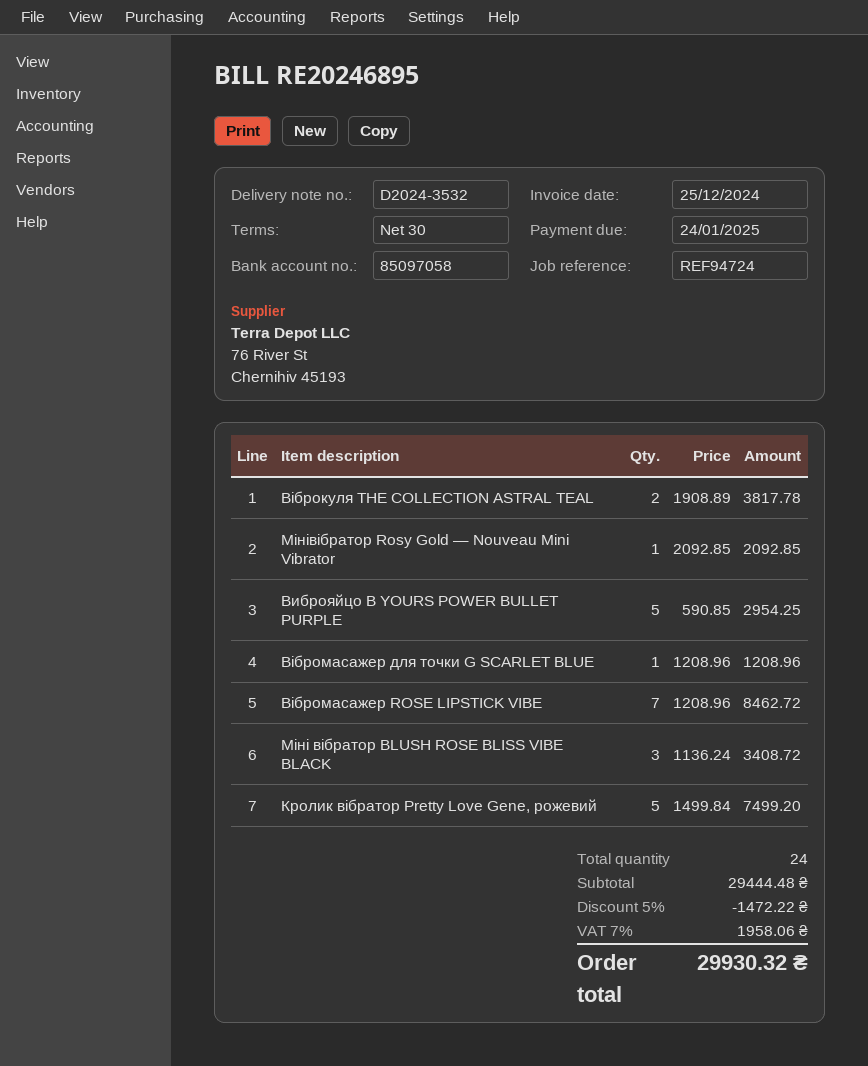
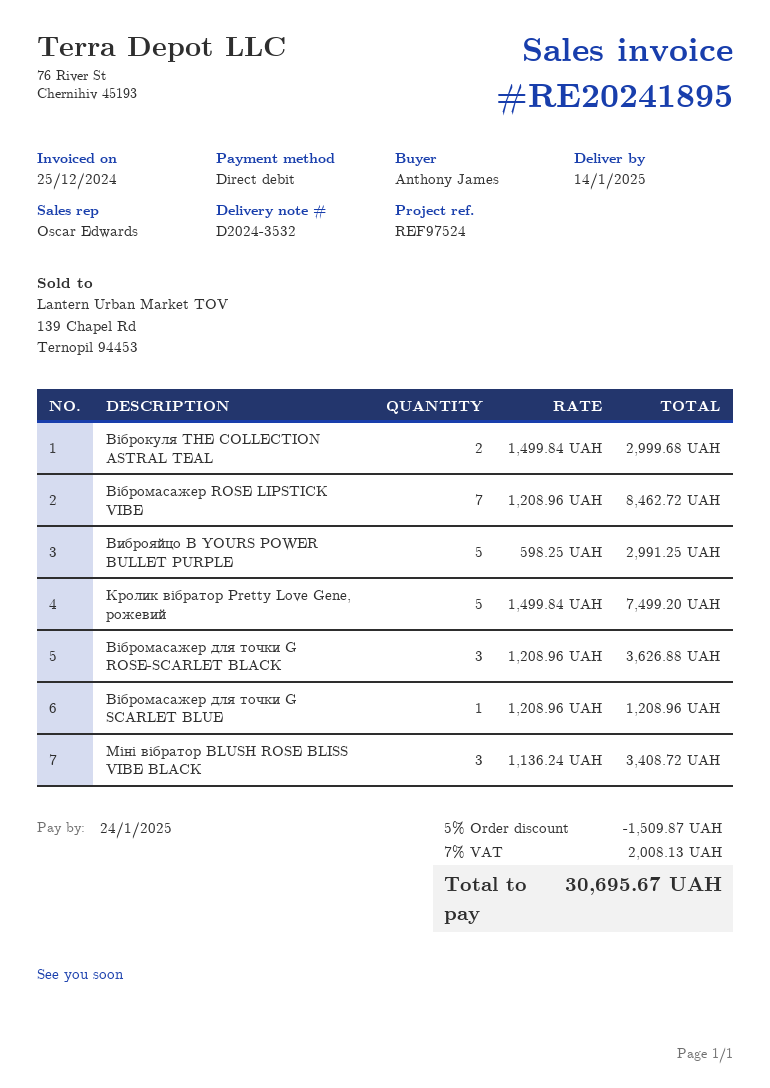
invoice number: RE20246895 -> RE20241895
reference: REF94724 -> REF97524
Віброкуля THE COLLECTION ASTRAL TEAL: 2 x 1908.89 = 3817.78 -> 2 x 1499.84 = 2999.68
Мінівібратор Rosy Gold — Nouveau Mini Vibrator: 1 x 2092.85 = 2092.85 -> none
Виброяйцо B YOURS POWER BULLET PURPLE: 5 x 590.85 = 2954.25 -> 5 x 598.25 = 2991.25
Вібромасажер для точки G ROSE-SCARLET BLACK: none -> 3 x 1208.96 = 3626.88
discount: 5% = 1472.22 -> 5% = 1509.87
tax: 7% = 1958.06 -> 7% = 2008.13
total: 29930.32 -> 30695.67

